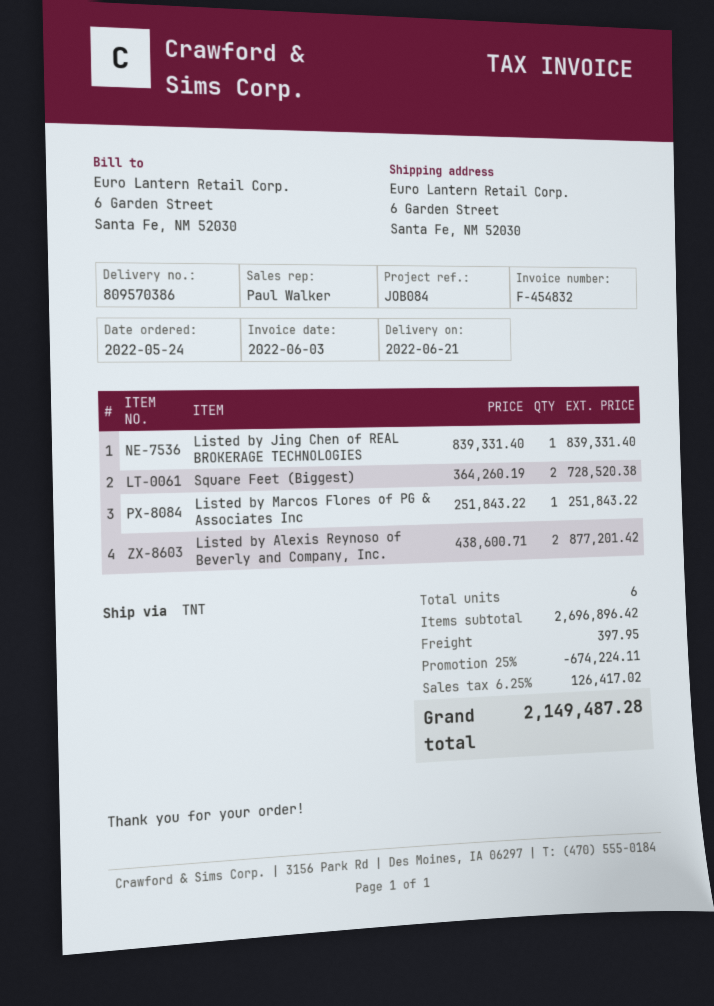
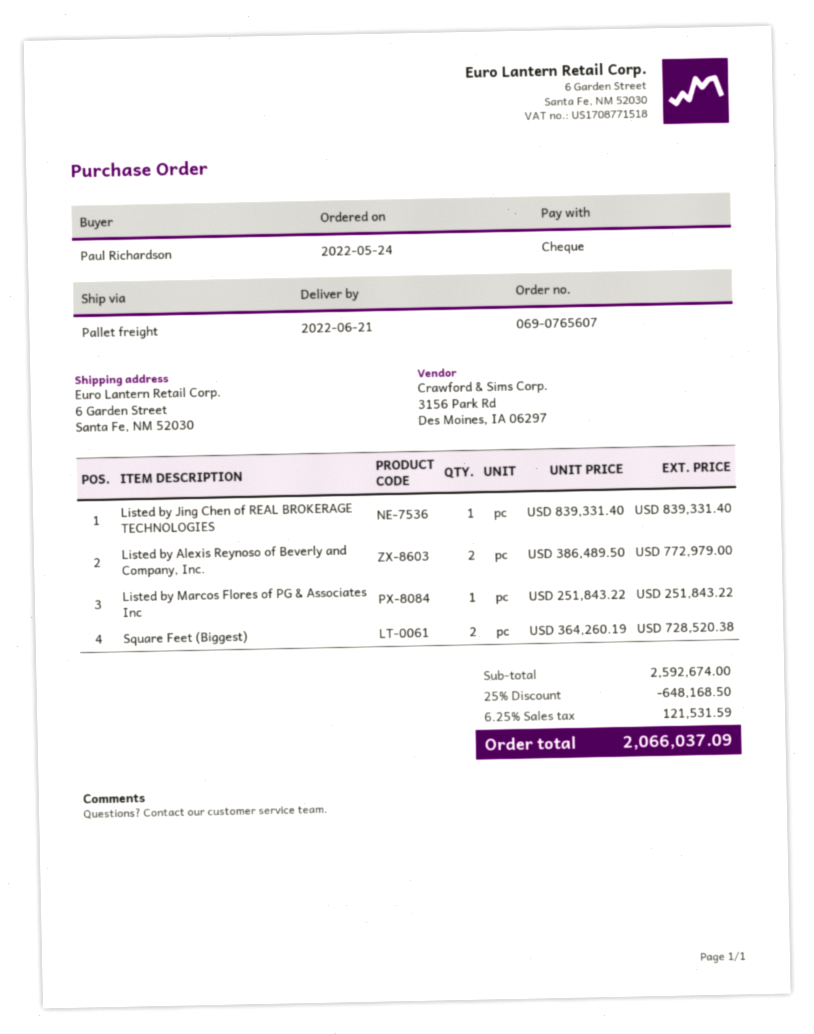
shipping method: TNT -> pallet freight
Listed by Alexis Reynoso of Beverly and Company, Inc.: 2 x 438600.71 = 877201.42 -> 2 x 386489.50 = 772979.00
subtotal: 2696896.42 -> 2592674.00
discount: 25% = 674224.11 -> 25% = 648168.50
shipping: 397.95 -> none
tax: 6.25% = 126417.02 -> 6.25% = 121531.59
total: 2149487.28 -> 2066037.09

